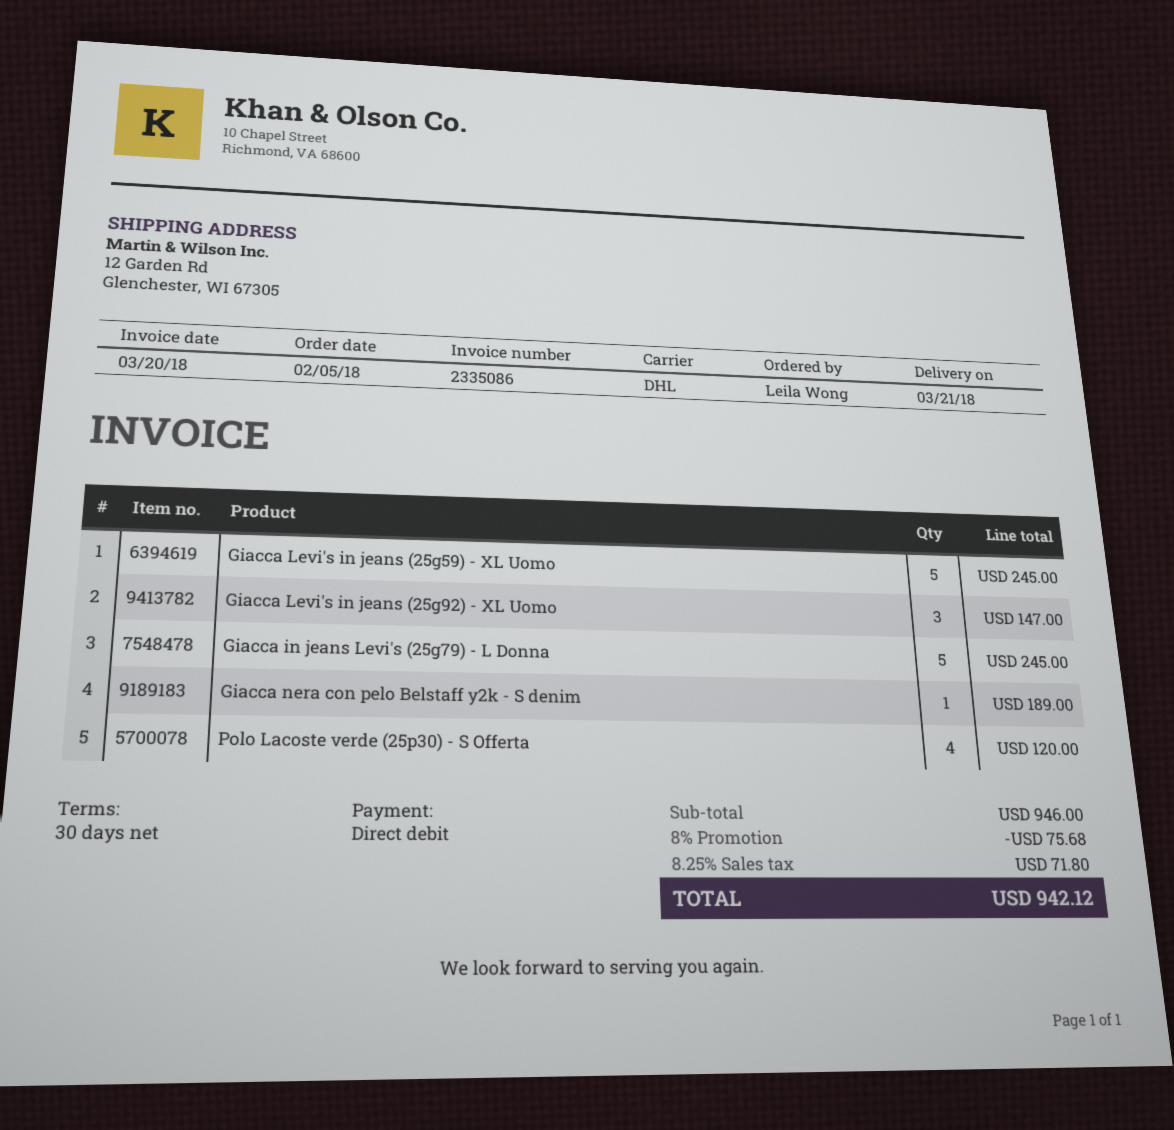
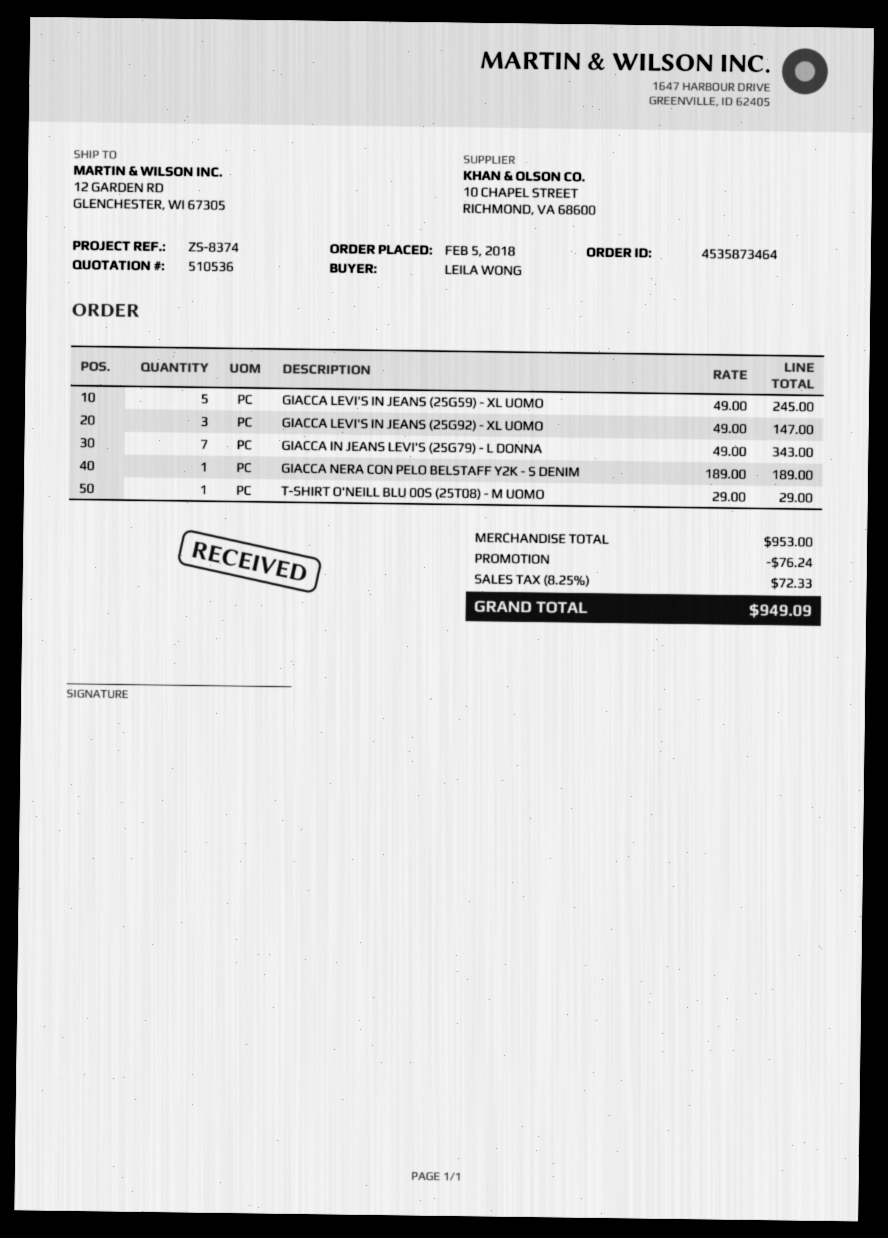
Giacca in jeans Levi's (25g79) - L Donna: 5 for 245.00 -> 7 for 343.00
Polo Lacoste verde (25p30) - S Offerta: 4 for 120.00 -> none
T-SHIRT O'NEILL BLU 00S (25T08) - M UOMO: none -> 1 for 29.00
subtotal: 946.00 -> 953.00
discount: 75.68 -> 76.24
tax: 8.25% = 71.80 -> 8.25% = 72.33
total: 942.12 -> 949.09

